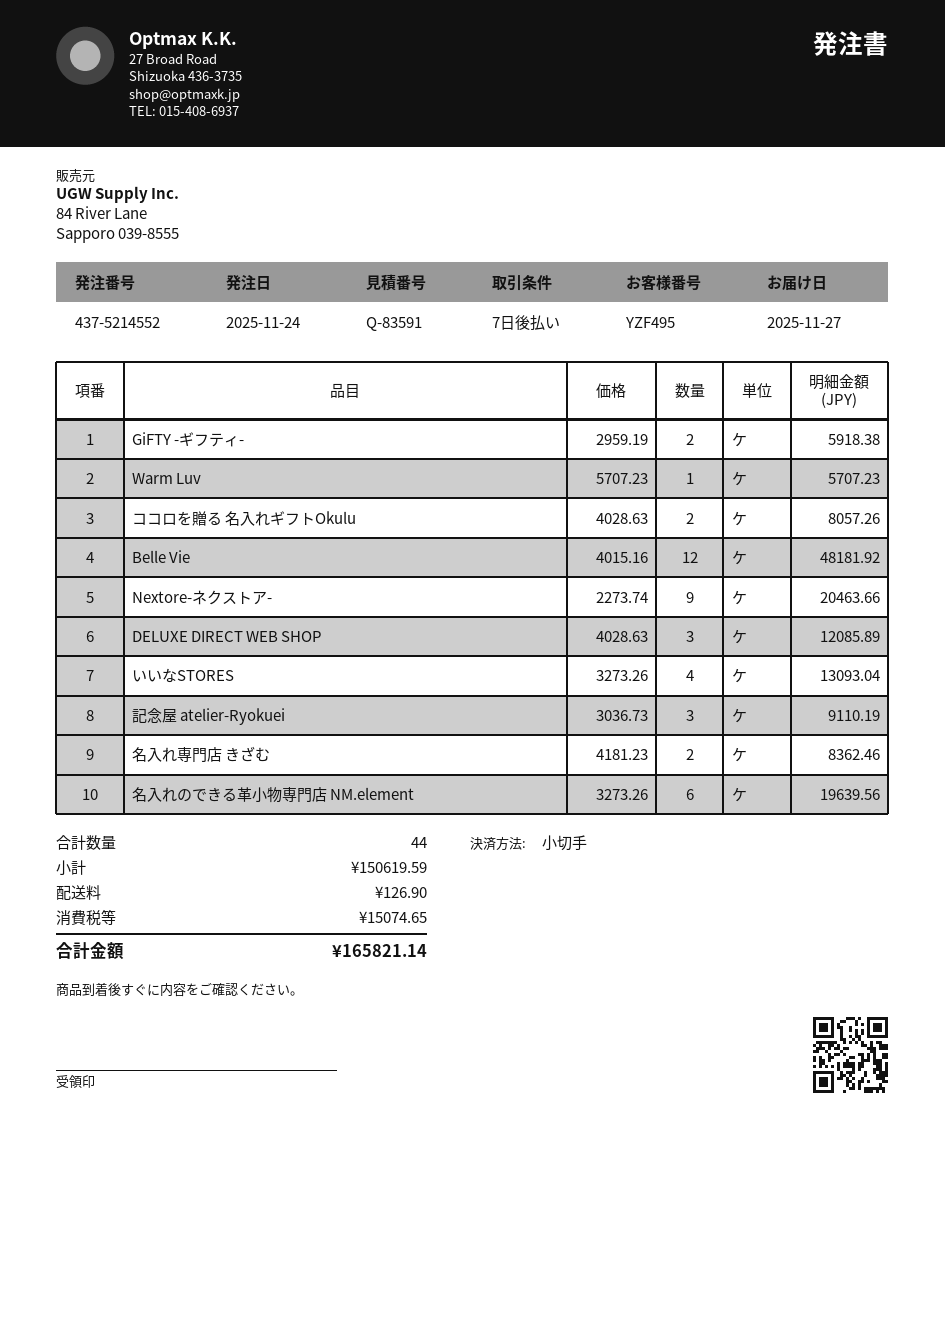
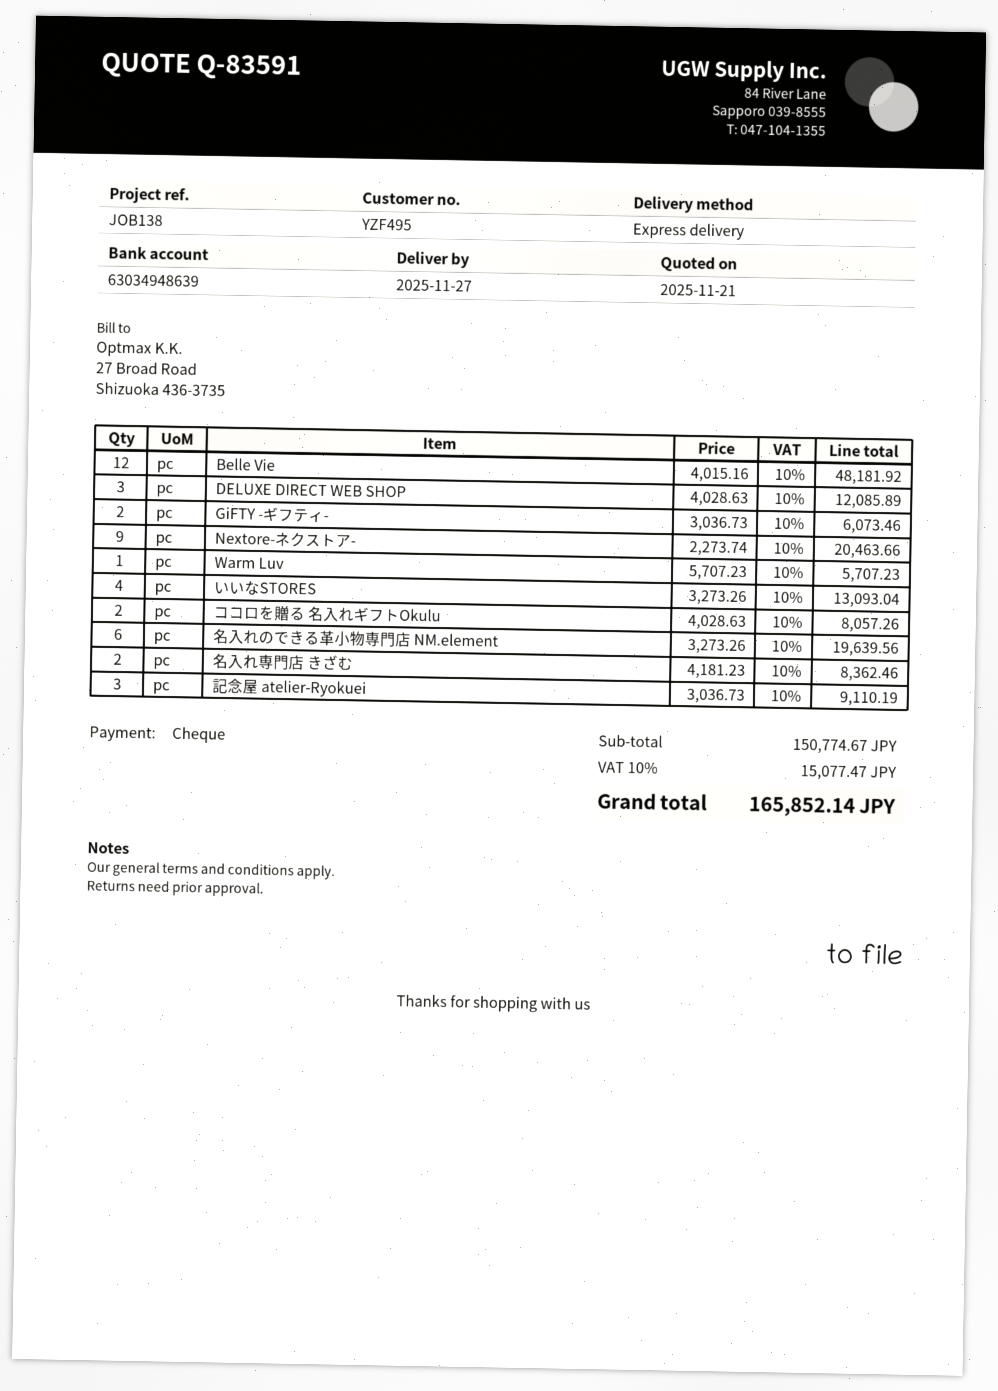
GiFTY -ギフティ-: 2 x 2959.19 = 5918.38 -> 2 x 3036.73 = 6073.46
subtotal: 150619.59 -> 150774.67
shipping: 126.90 -> none
tax: 15074.65 -> 15077.47
total: 165821.14 -> 165852.14

